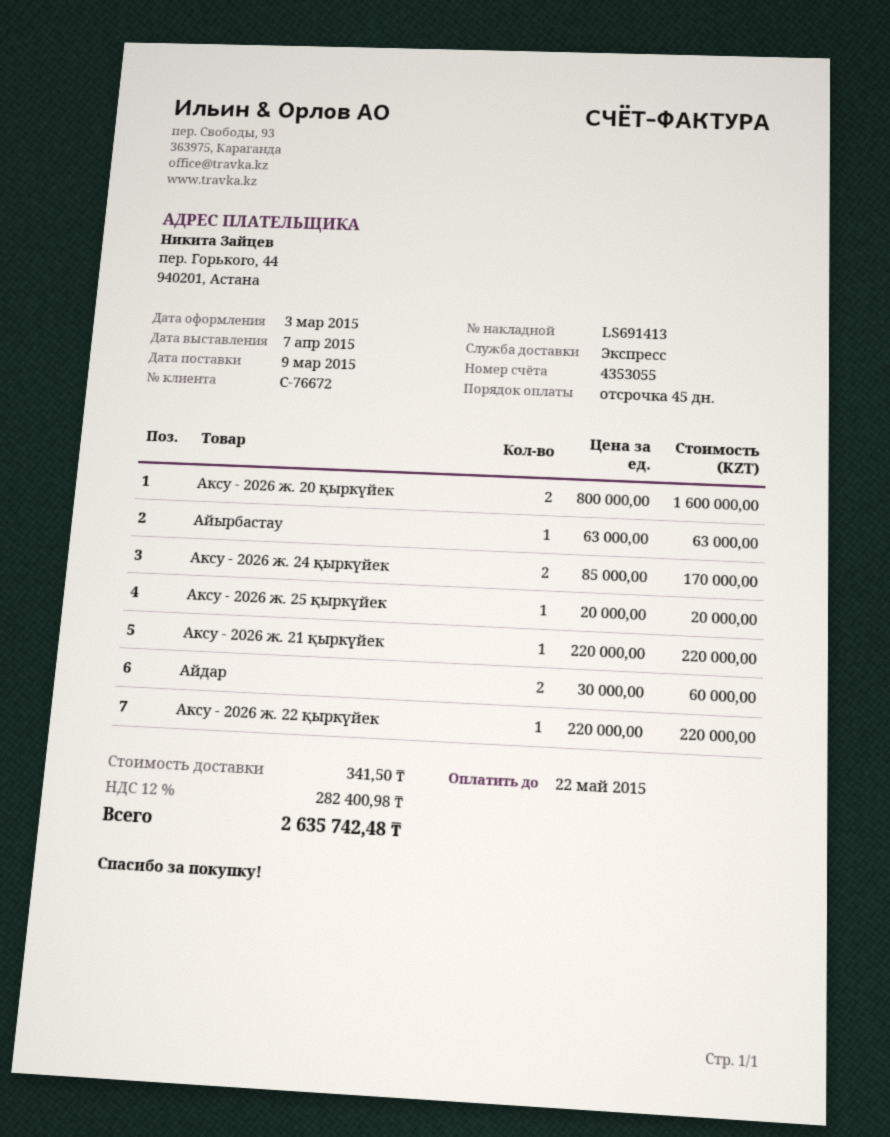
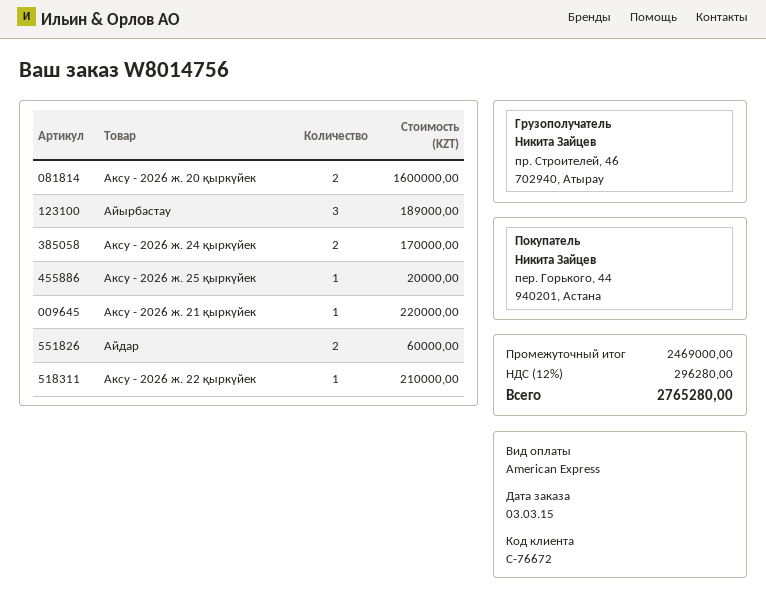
Айырбастау: 1 for 63000.00 -> 3 for 189000.00
Аксу - 2026 ж. 22 қыркүйек: 1 for 220000.00 -> 1 for 210000.00
shipping: 341.50 -> none
tax: 12% = 282400.98 -> 12% = 296280.00
total: 2635742.48 -> 2765280.00

